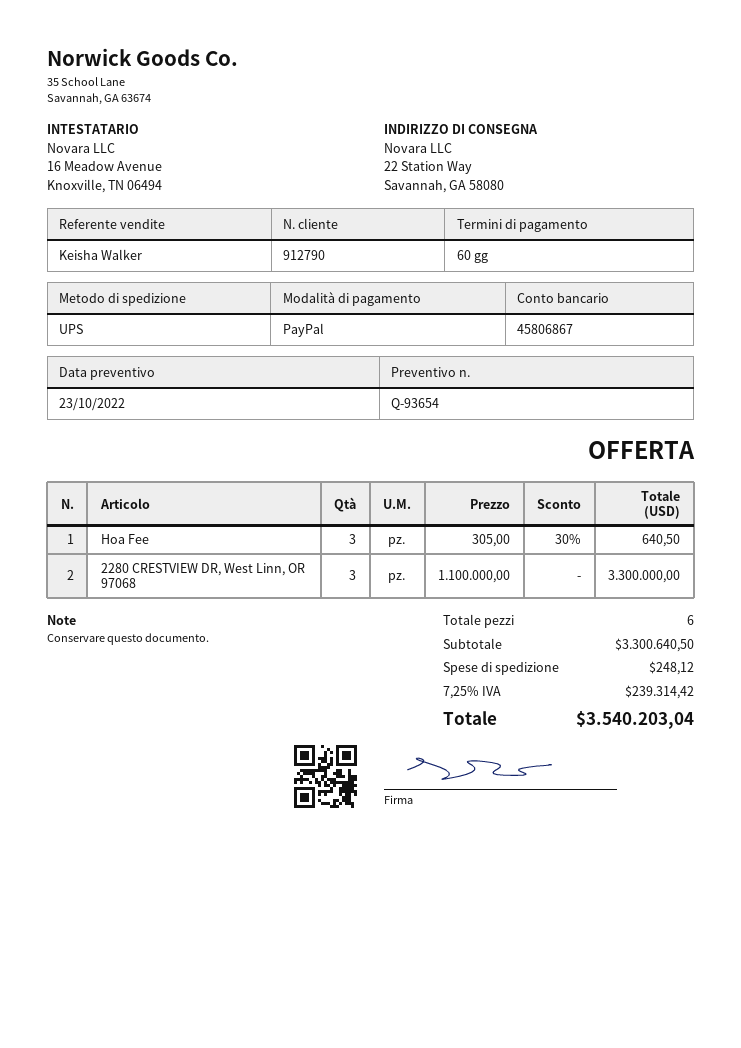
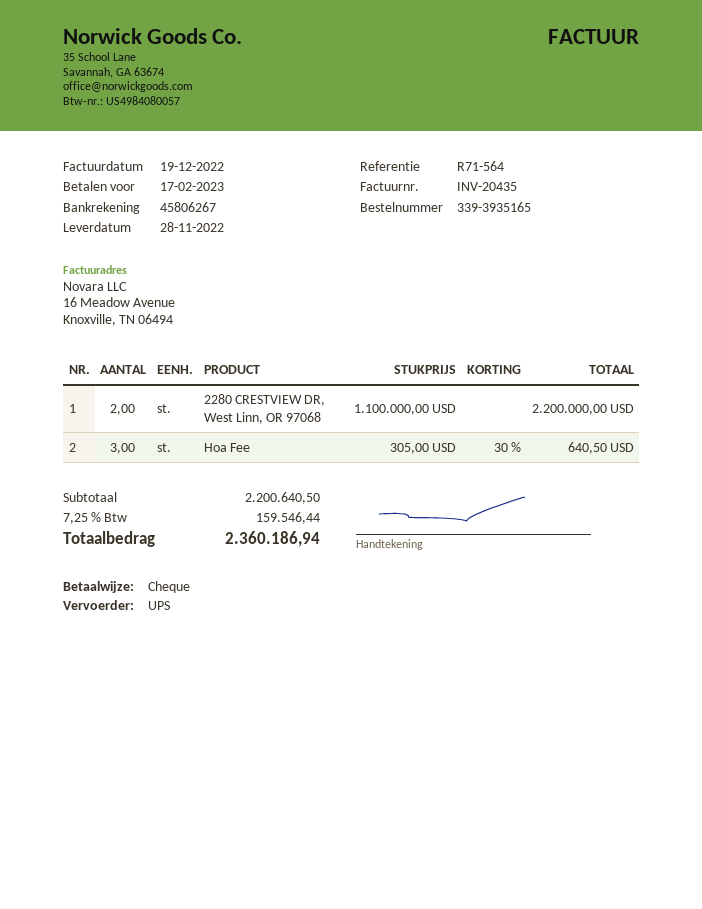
payment method: PayPal -> cheque
bank account: 45806867 -> 45806267
2280 CRESTVIEW DR, West Linn, OR 97068: 3 x 1100000.00 = 3300000.00 -> 2 x 1100000.00 = 2200000.00
subtotal: 3300640.50 -> 2200640.50
shipping: 248.12 -> none
tax: 7.25% = 239314.42 -> 7.25% = 159546.44
total: 3540203.04 -> 2360186.94

